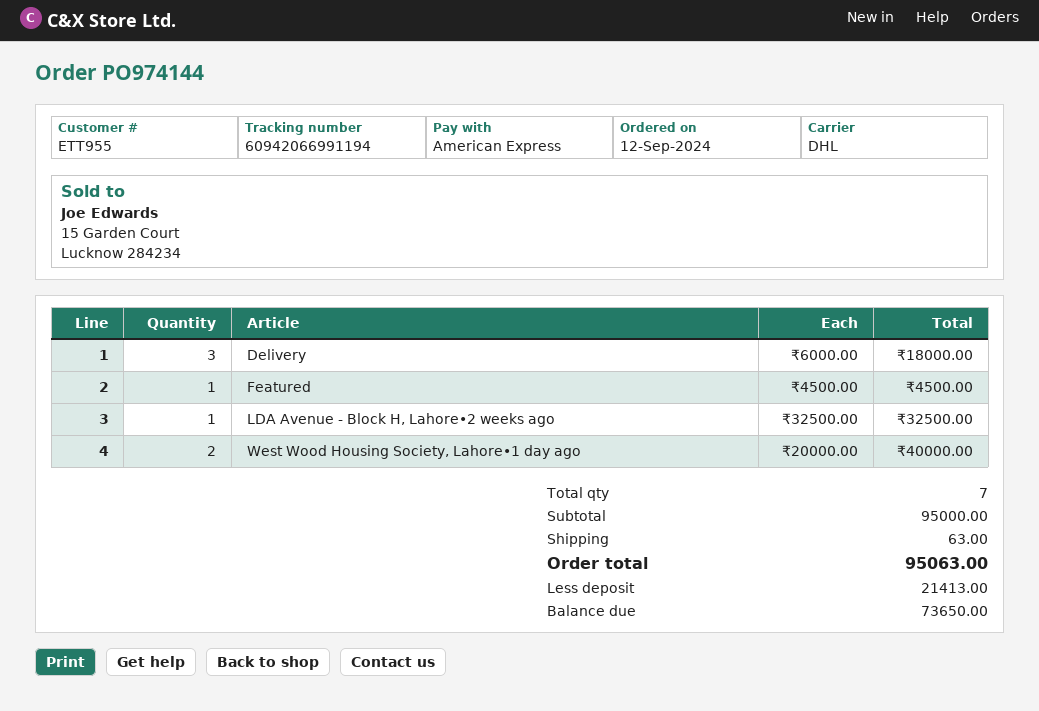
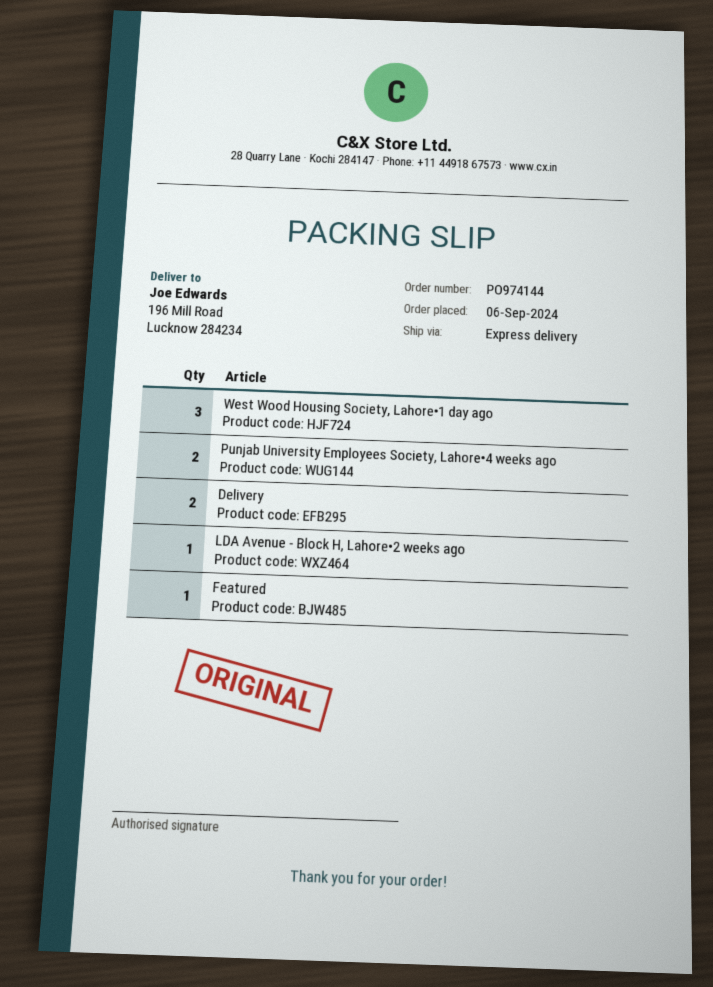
order date: 2024-09-12 -> 2024-09-06
shipping method: DHL -> express
Delivery: 3 -> 2
West Wood Housing Society, Lahore•1 day ago: 2 -> 3
Punjab University Employees Society, Lahore•4 weeks ago: none -> 2

